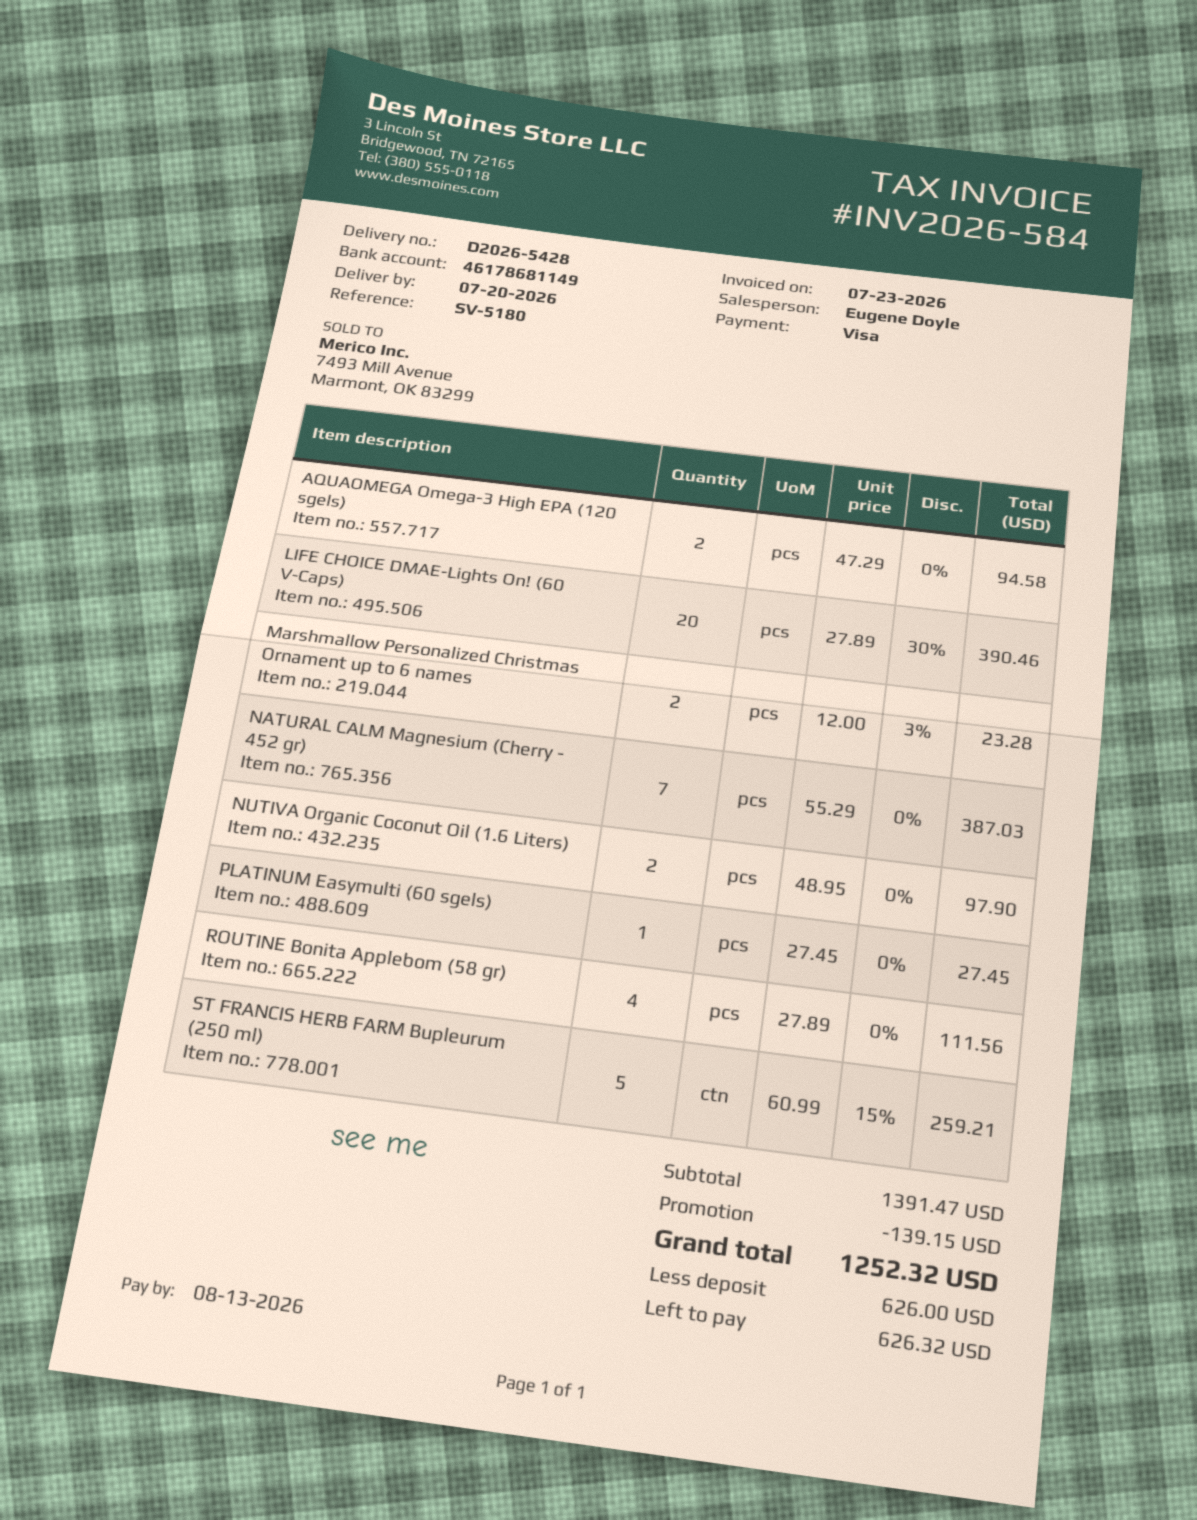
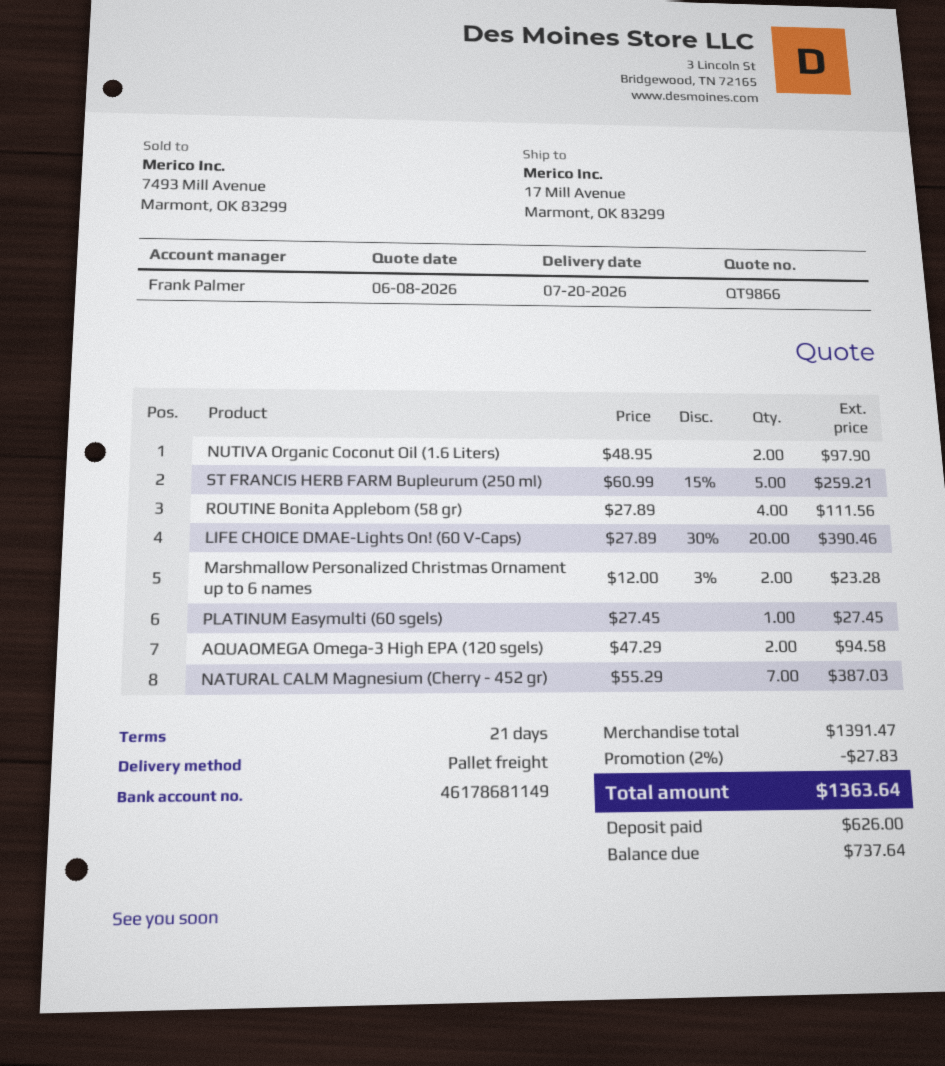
sales rep: Eugene Doyle -> Frank Palmer
discount: 139.15 -> 27.83
total: 1252.32 -> 1363.64
balance: 626.32 -> 737.64

